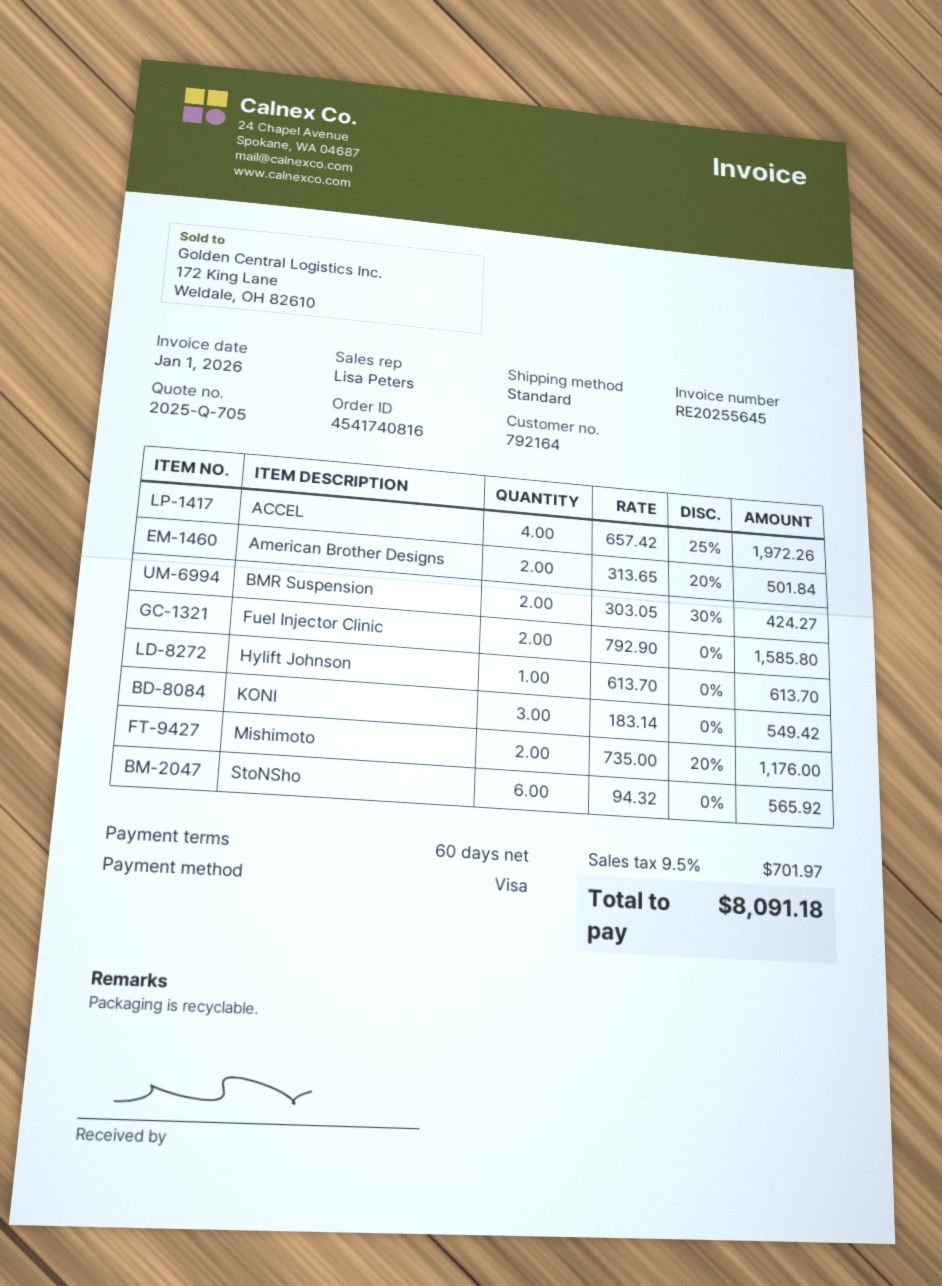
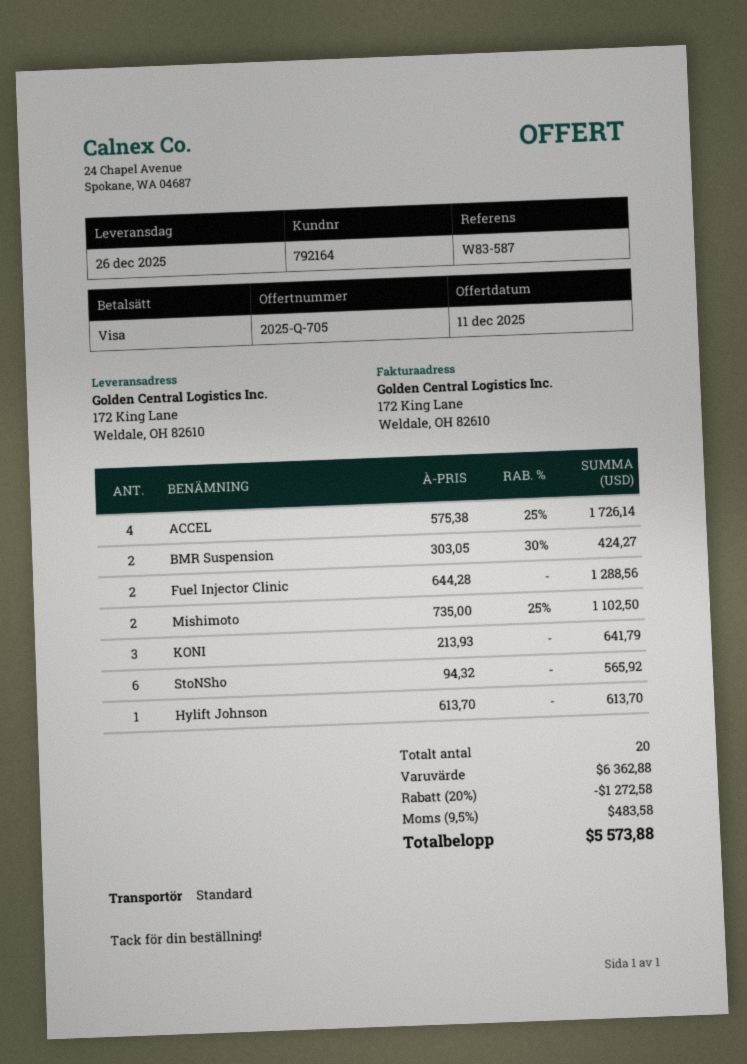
ACCEL: 4 x 657.42 - 25% = 1972.26 -> 4 x 575.38 - 25% = 1726.14
American Brother Designs: 2 x 313.65 - 20% = 501.84 -> none
Fuel Injector Clinic: 2 x 792.90 = 1585.80 -> 2 x 644.28 = 1288.56
KONI: 3 x 183.14 = 549.42 -> 3 x 213.93 = 641.79
Mishimoto: 2 x 735.00 - 20% = 1176.00 -> 2 x 735.00 - 25% = 1102.50
discount: none -> 20% = 1272.58
tax: 9.5% = 701.97 -> 9.5% = 483.58
total: 8091.18 -> 5573.88

